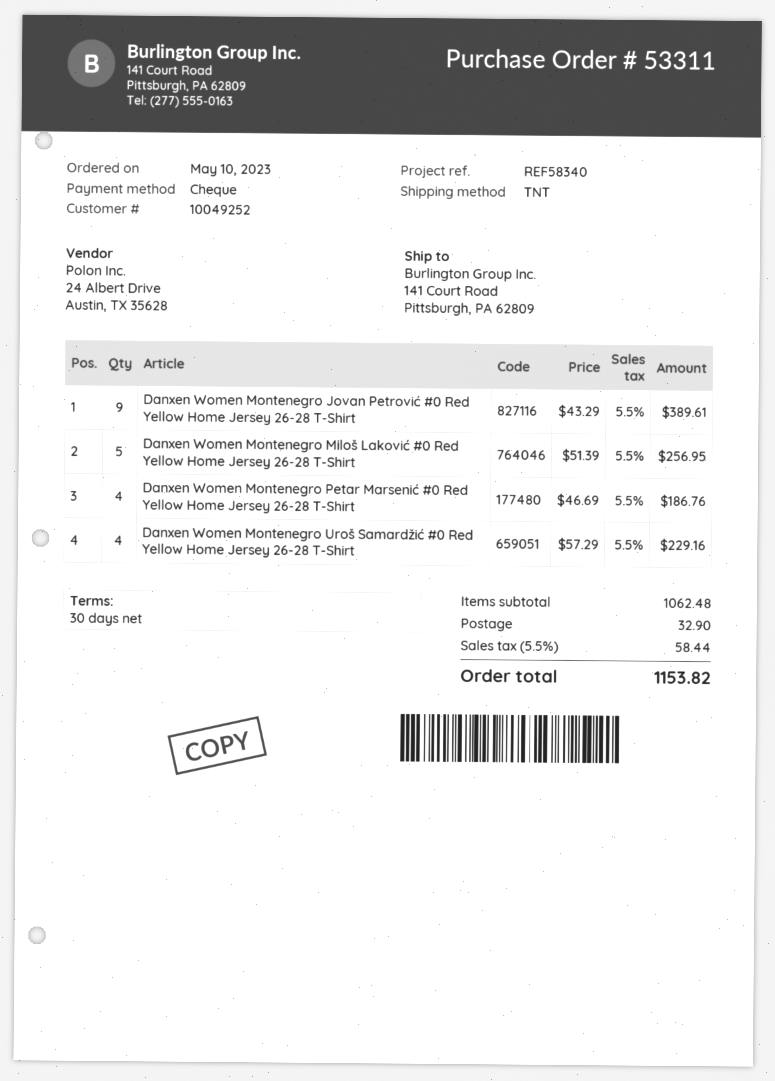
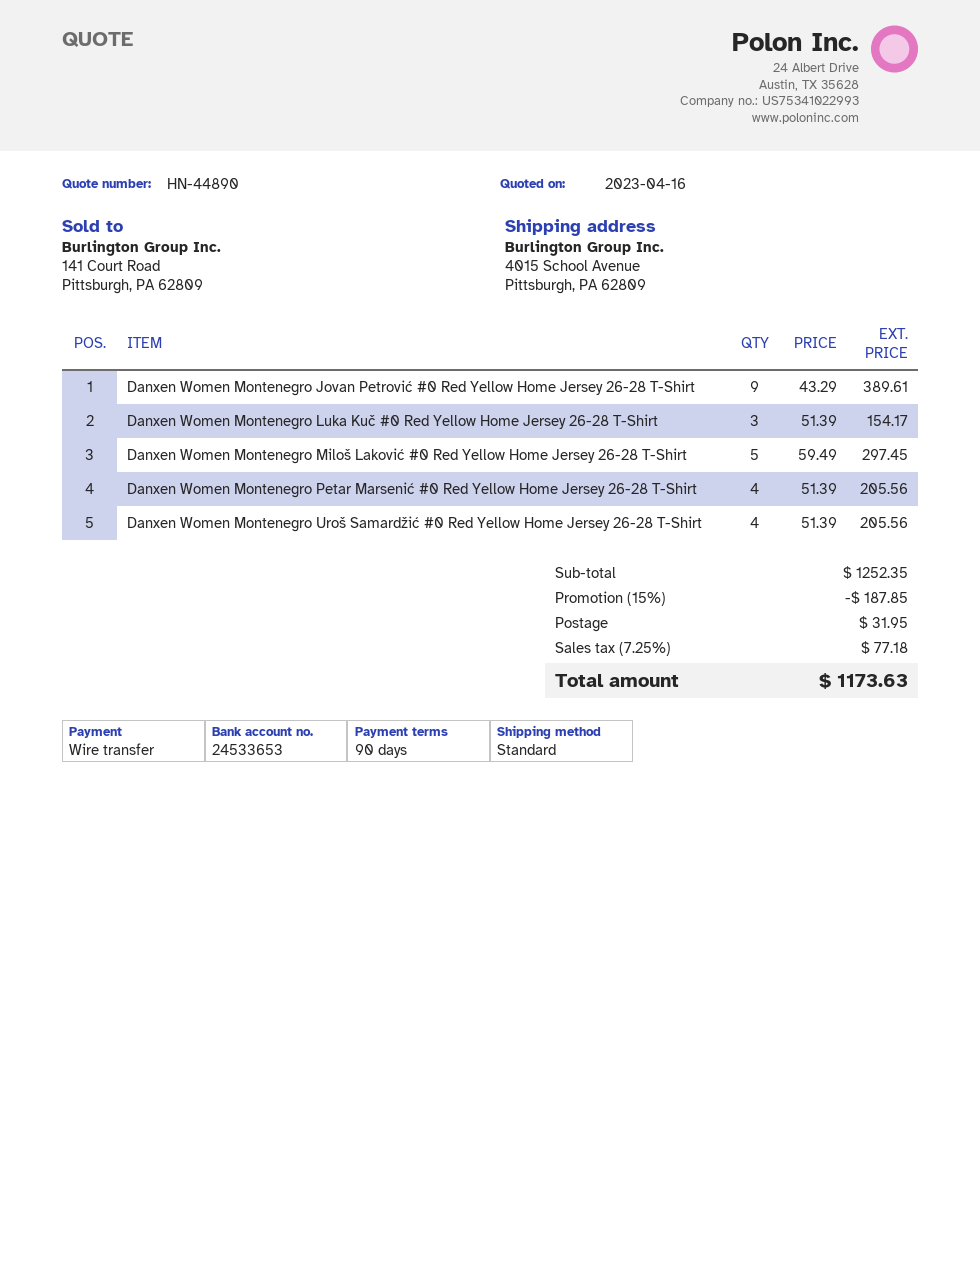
payment terms: 30 days -> 90 days
payment method: cheque -> bank transfer
shipping method: TNT -> standard
ship to: 141 Court Road, Pittsburgh, PA 62809 -> 4015 School Avenue, Pittsburgh, PA 62809
Danxen Women Montenegro Miloš Laković #0 Red Yellow Home Jersey 26-28 T-Shirt: 5 x 51.39 = 256.95 -> 5 x 59.49 = 297.45
Danxen Women Montenegro Petar Marsenić #0 Red Yellow Home Jersey 26-28 T-Shirt: 4 x 46.69 = 186.76 -> 4 x 51.39 = 205.56
Danxen Women Montenegro Uroš Samardžić #0 Red Yellow Home Jersey 26-28 T-Shirt: 4 x 57.29 = 229.16 -> 4 x 51.39 = 205.56
Danxen Women Montenegro Luka Kuč #0 Red Yellow Home Jersey 26-28 T-Shirt: none -> 3 x 51.39 = 154.17
subtotal: 1062.48 -> 1252.35
discount: none -> 15% = 187.85
shipping: 32.90 -> 31.95
tax: 5.5% = 58.44 -> 7.25% = 77.18
total: 1153.82 -> 1173.63

